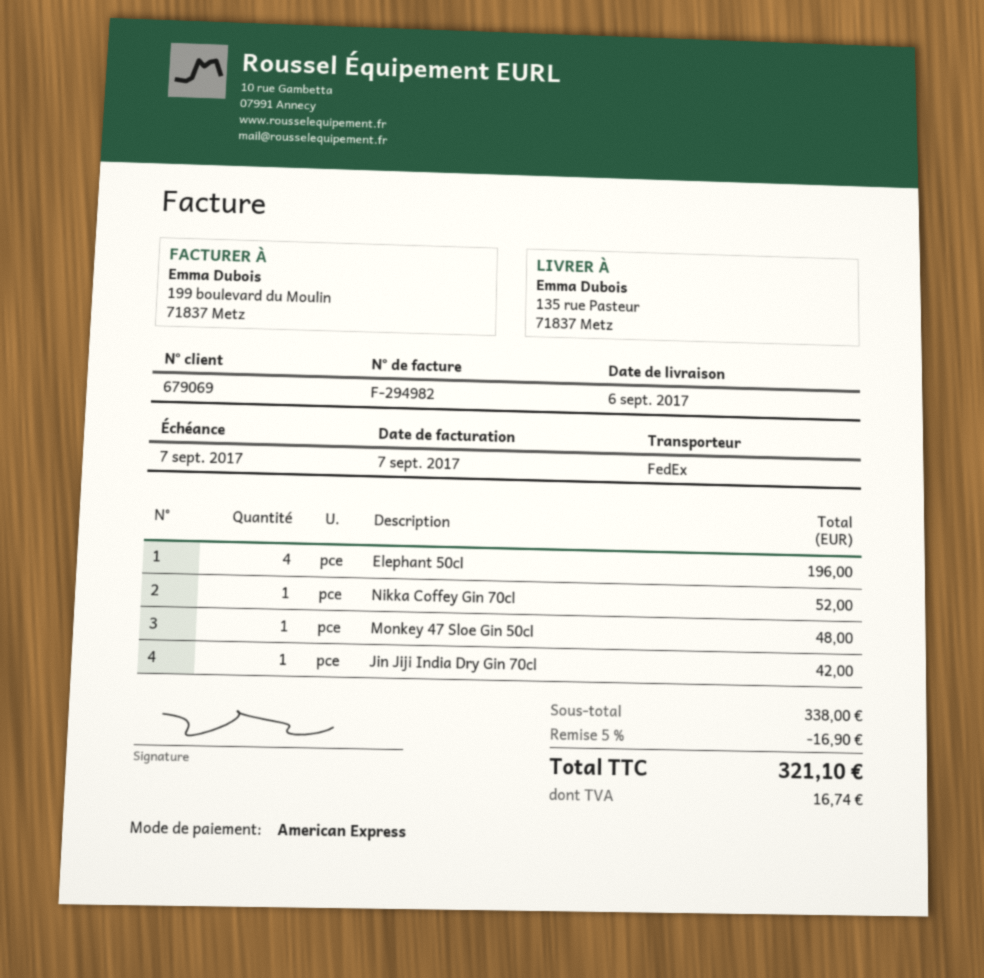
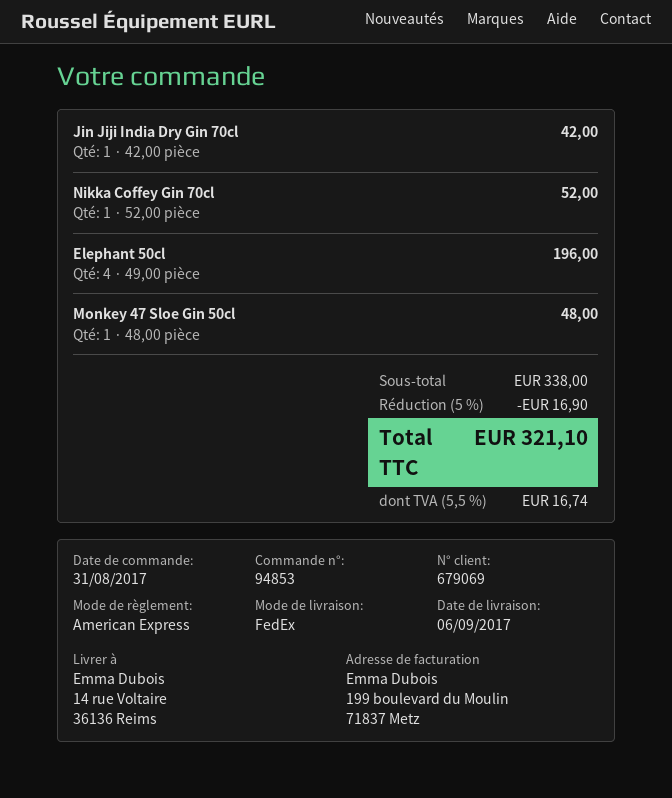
ship to: 135 rue Pasteur, 71837 Metz -> 14 rue Voltaire, 36136 Reims

